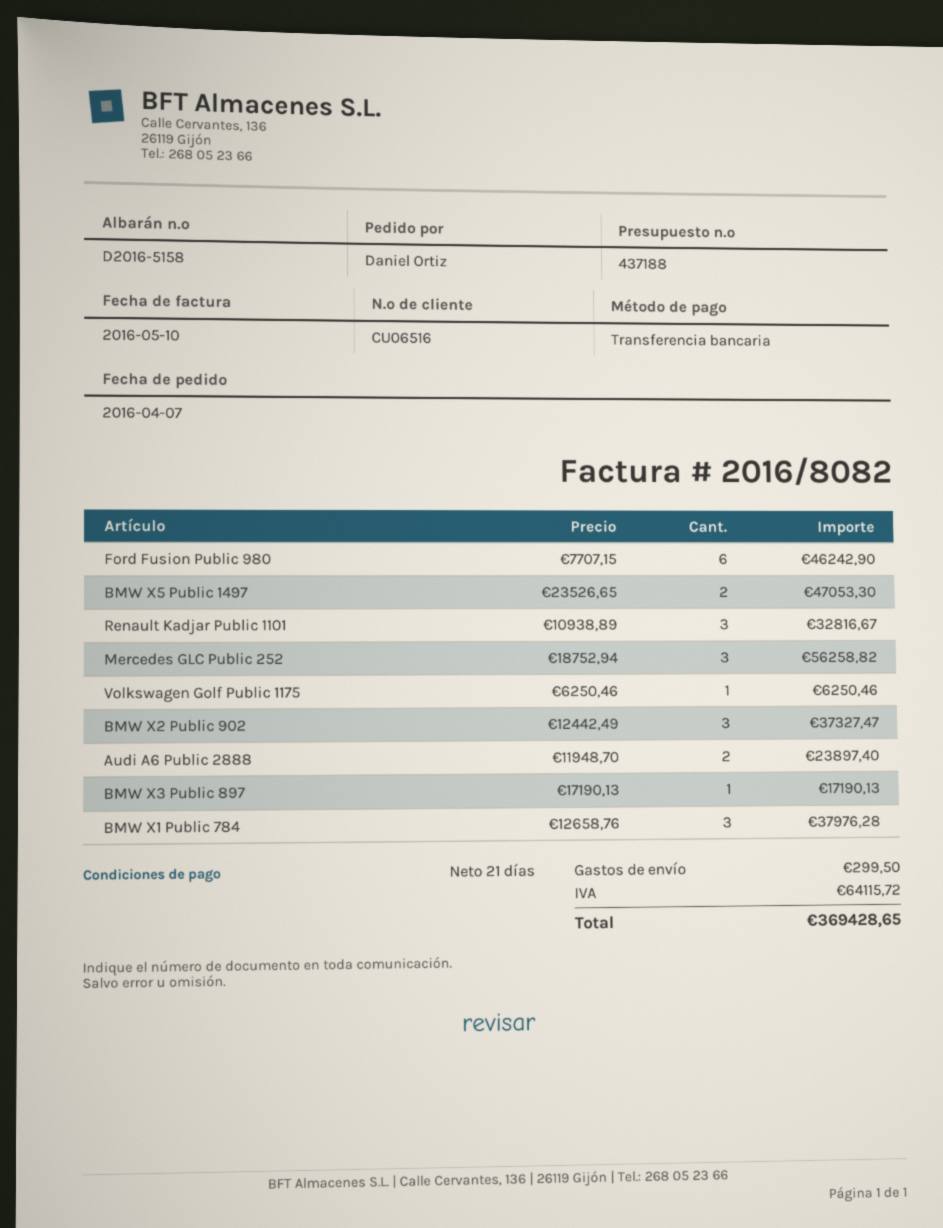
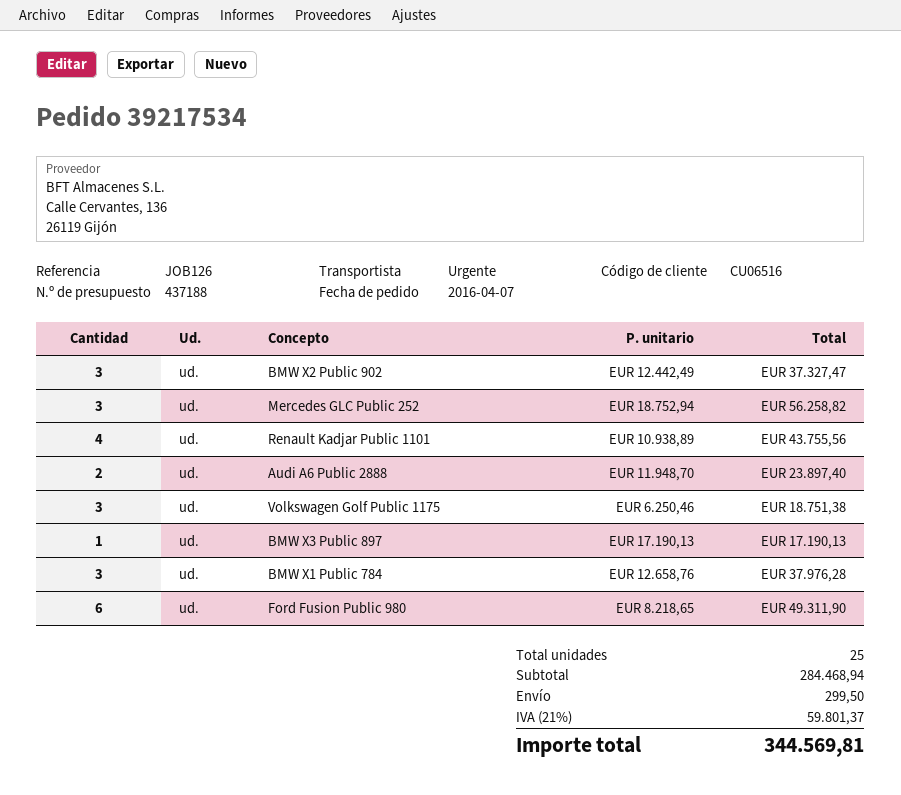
Ford Fusion Public 980: 6 x 7707.15 = 46242.90 -> 6 x 8218.65 = 49311.90
BMW X5 Public 1497: 2 x 23526.65 = 47053.30 -> none
Renault Kadjar Public 1101: 3 x 10938.89 = 32816.67 -> 4 x 10938.89 = 43755.56
Volkswagen Golf Public 1175: 1 x 6250.46 = 6250.46 -> 3 x 6250.46 = 18751.38
tax: 64115.72 -> 59801.37
total: 369428.65 -> 344569.81

